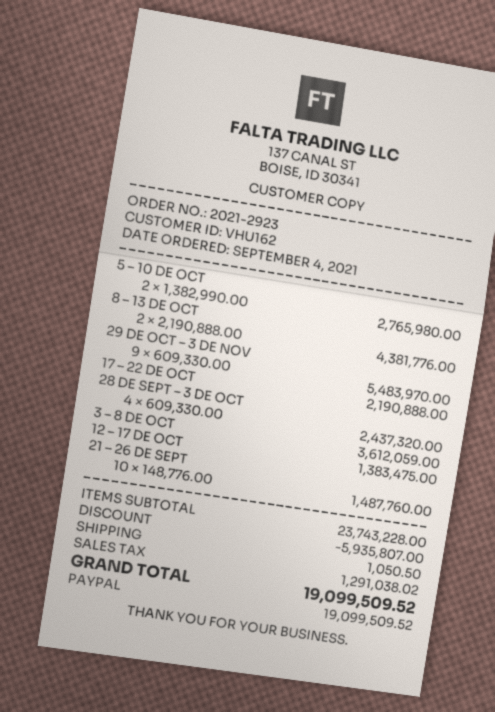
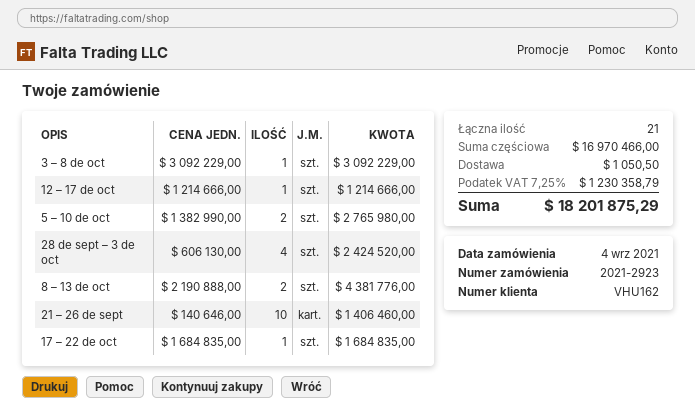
29 DE OCT – 3 DE NOV: 9 x 609330.00 = 5483970.00 -> none
17 – 22 DE OCT: 1 x 2190888.00 = 2190888.00 -> 1 x 1684835.00 = 1684835.00
28 DE SEPT – 3 DE OCT: 4 x 609330.00 = 2437320.00 -> 4 x 606130.00 = 2424520.00
3 – 8 DE OCT: 1 x 3612059.00 = 3612059.00 -> 1 x 3092229.00 = 3092229.00
12 – 17 DE OCT: 1 x 1383475.00 = 1383475.00 -> 1 x 1214666.00 = 1214666.00
21 – 26 DE SEPT: 10 x 148776.00 = 1487760.00 -> 10 x 140646.00 = 1406460.00
subtotal: 23743228.00 -> 16970466.00
discount: 5935807.00 -> none
tax: 1291038.02 -> 1230358.79
total: 19099509.52 -> 18201875.29

